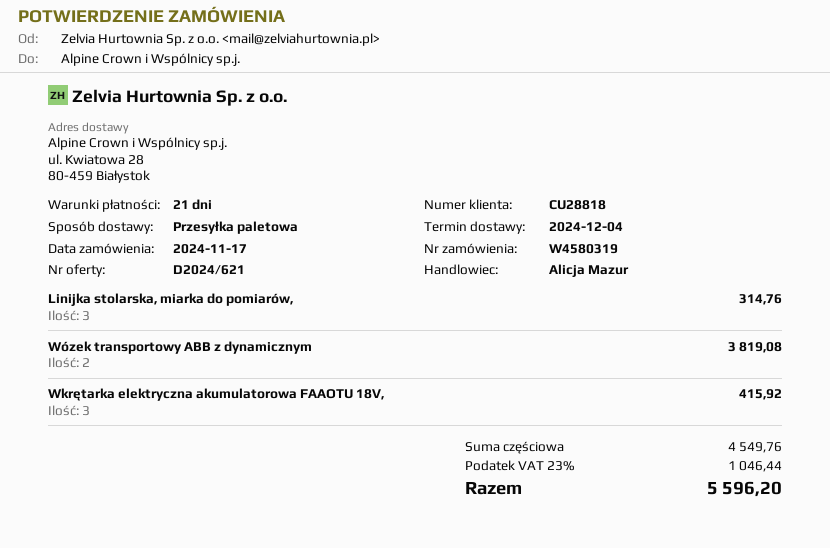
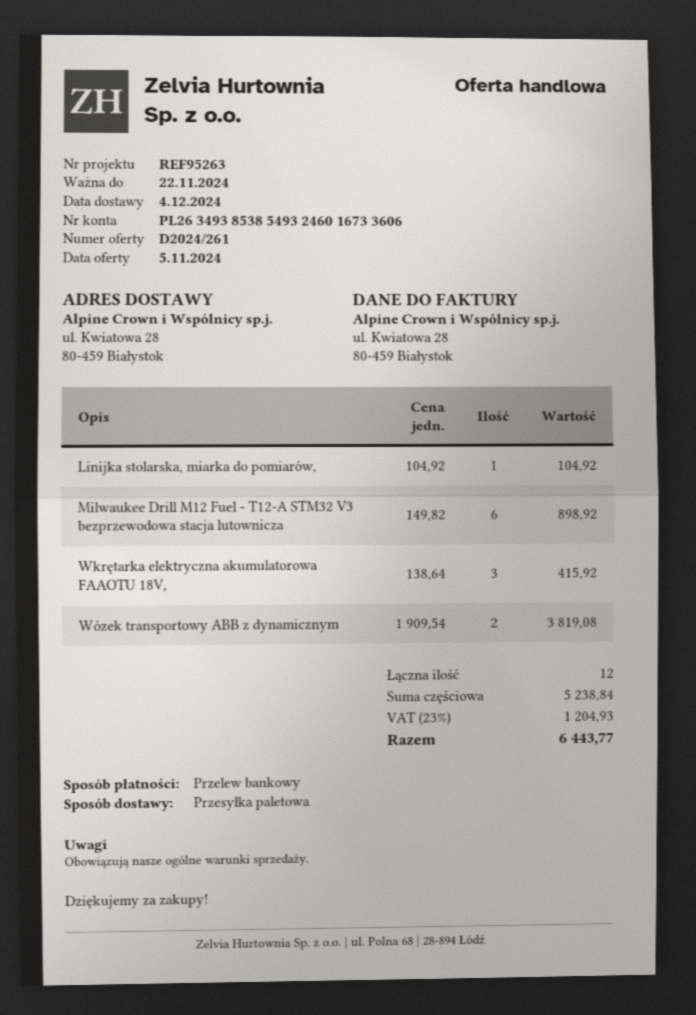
quote number: D2024/621 -> D2024/261
Linijka stolarska, miarka do pomiarów,: 3 for 314.76 -> 1 for 104.92
Milwaukee Drill M12 Fuel - T12-A STM32 V3 bezprzewodowa stacja lutownicza: none -> 6 for 898.92
subtotal: 4549.76 -> 5238.84
tax: 23% = 1046.44 -> 23% = 1204.93
total: 5596.20 -> 6443.77

